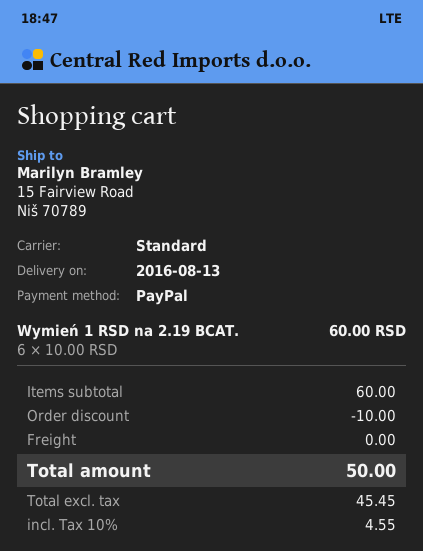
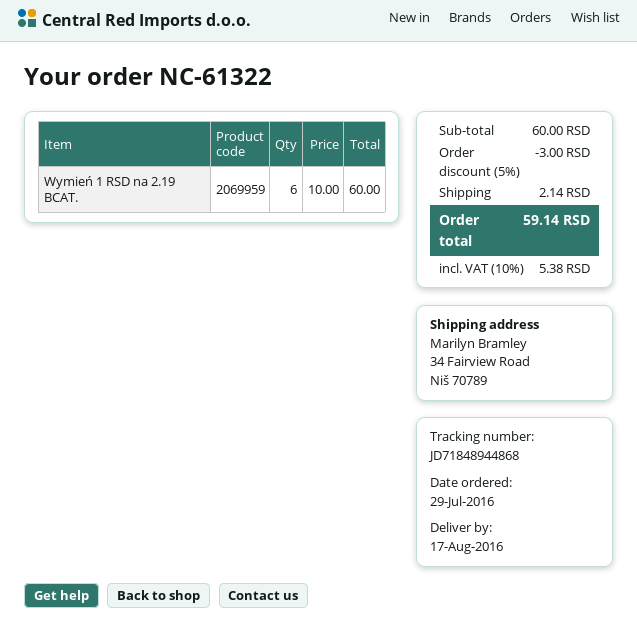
delivery date: 2016-08-13 -> 2016-08-17
ship to: 15 Fairview Road, Niš 70789 -> 34 Fairview Road, Niš 70789
discount: 10.00 -> 3.00
shipping: 0.00 -> 2.14
tax: 10% = 4.55 -> 10% = 5.38
total: 50.00 -> 59.14

